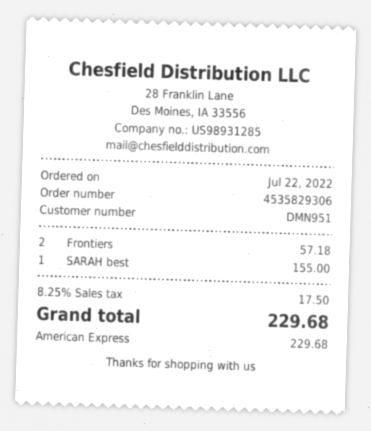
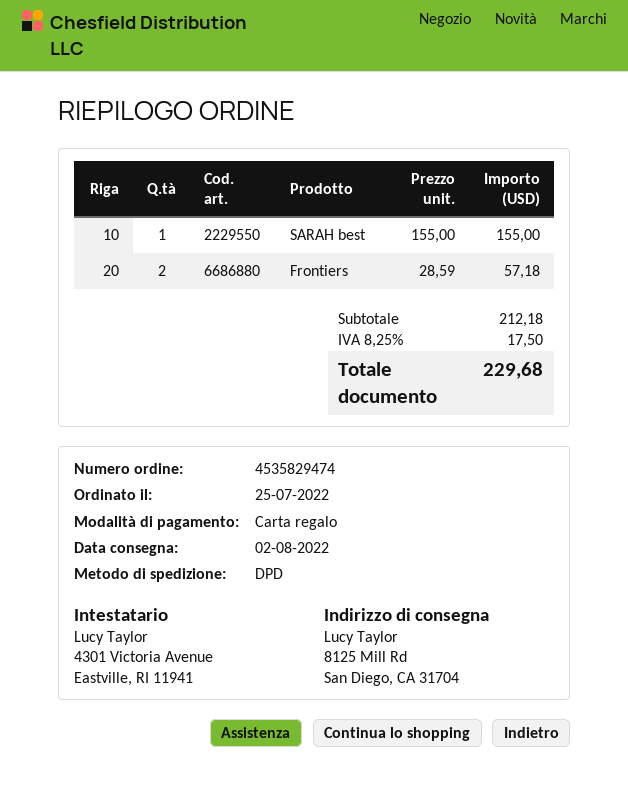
order number: 4535829306 -> 4535829474
order date: 2022-07-22 -> 2022-07-25
payment method: American Express -> gift card

